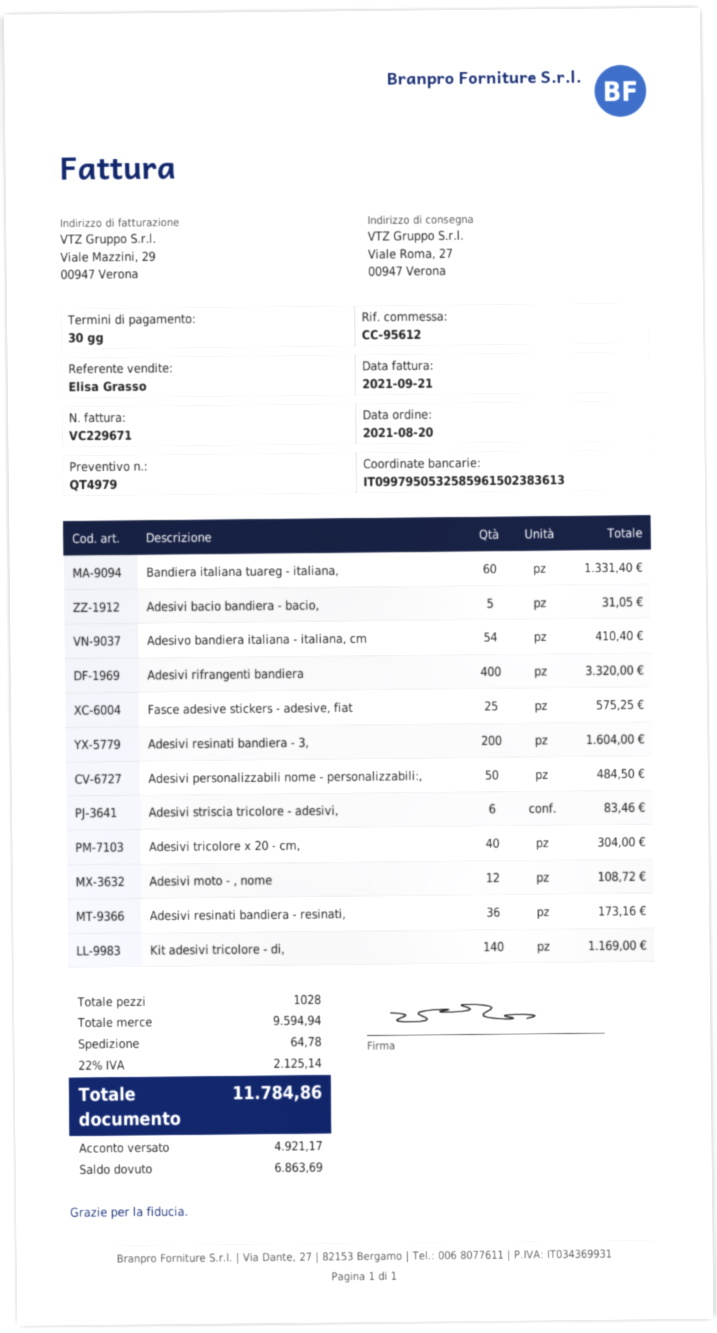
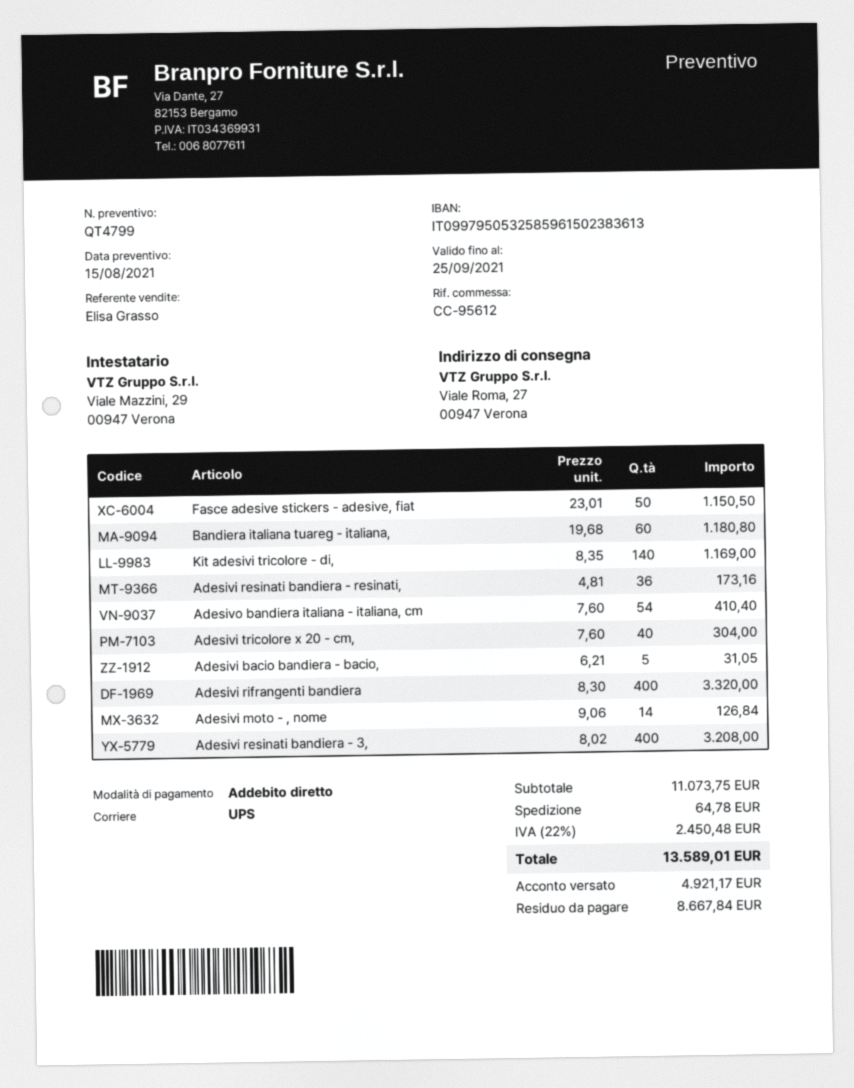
quote number: QT4979 -> QT4799
Bandiera italiana tuareg - italiana,: 60 for 1331.40 -> 60 for 1180.80
Fasce adesive stickers - adesive, fiat: 25 for 575.25 -> 50 for 1150.50
Adesivi resinati bandiera - 3,: 200 for 1604.00 -> 400 for 3208.00
Adesivi personalizzabili nome - personalizzabili:,: 50 for 484.50 -> none
Adesivi striscia tricolore - adesivi,: 6 for 83.46 -> none
Adesivi moto - , nome: 12 for 108.72 -> 14 for 126.84
subtotal: 9594.94 -> 11073.75
tax: 22% = 2125.14 -> 22% = 2450.48
total: 11784.86 -> 13589.01
balance: 6863.69 -> 8667.84

